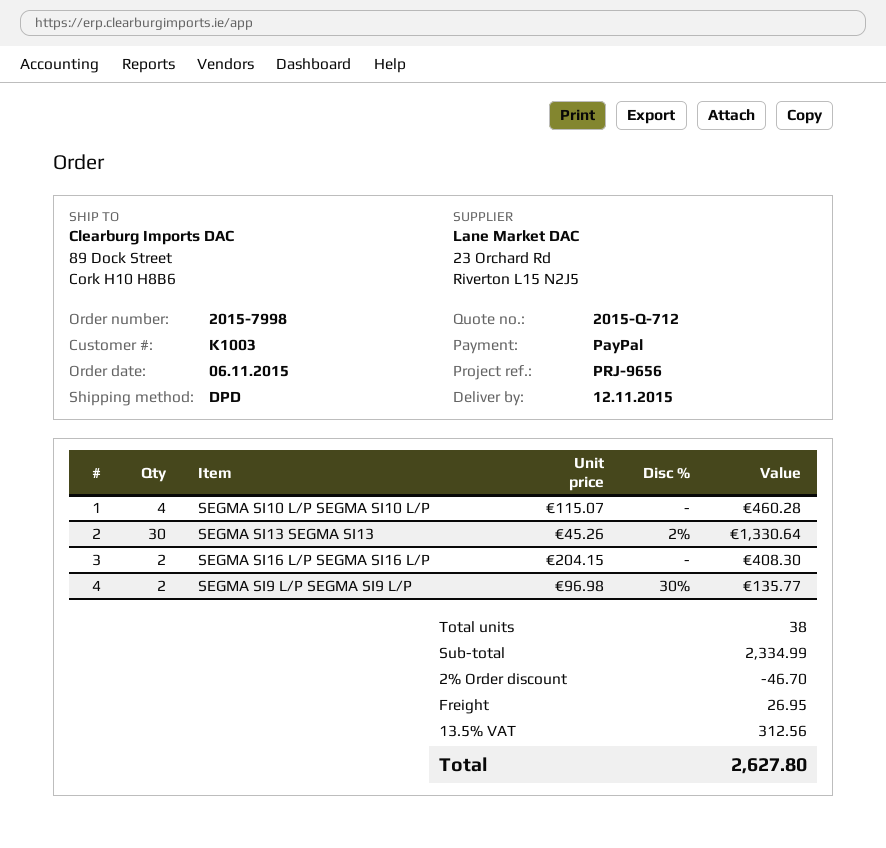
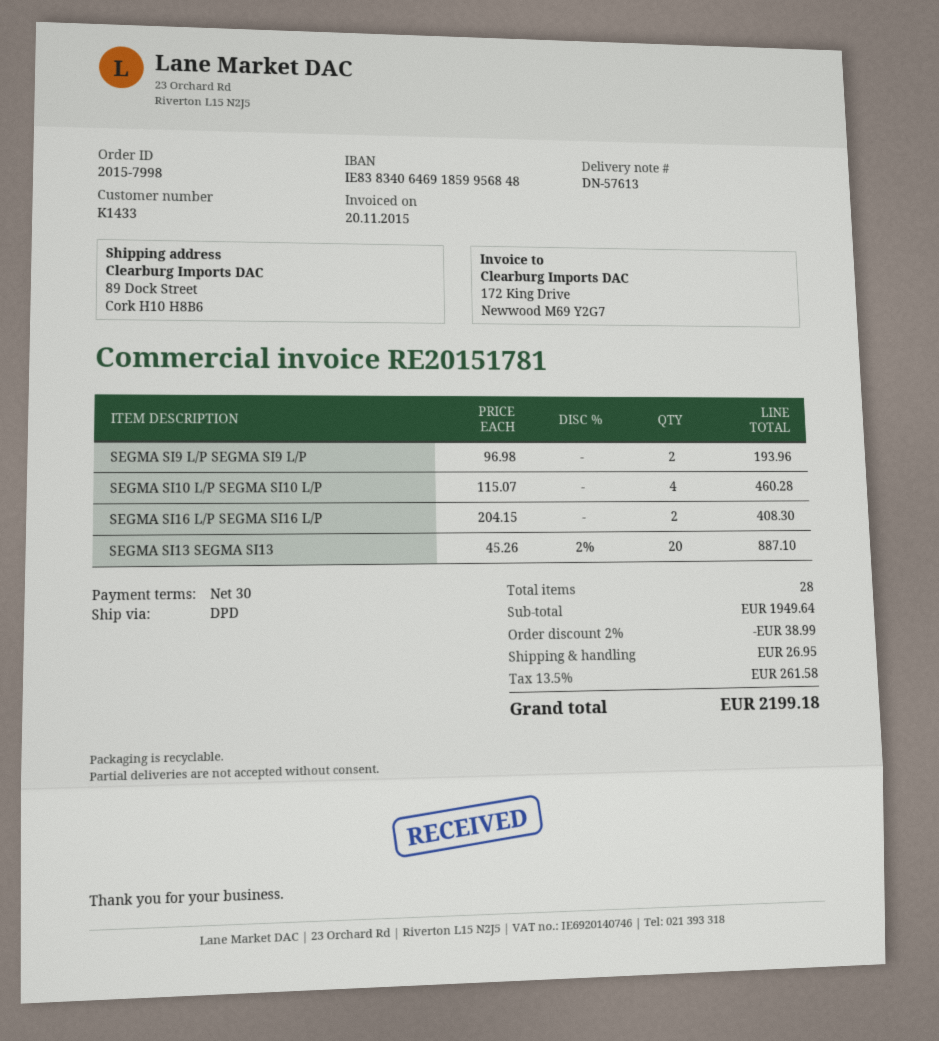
customer number: K1003 -> K1433
SEGMA SI13 SEGMA SI13: 30 x 45.26 - 2% = 1330.64 -> 20 x 45.26 - 2% = 887.10
SEGMA SI9 L/P SEGMA SI9 L/P: 2 x 96.98 - 30% = 135.77 -> 2 x 96.98 = 193.96
total quantity: 38 -> 28
subtotal: 2334.99 -> 1949.64
discount: 2% = 46.70 -> 2% = 38.99
tax: 13.5% = 312.56 -> 13.5% = 261.58
total: 2627.80 -> 2199.18

